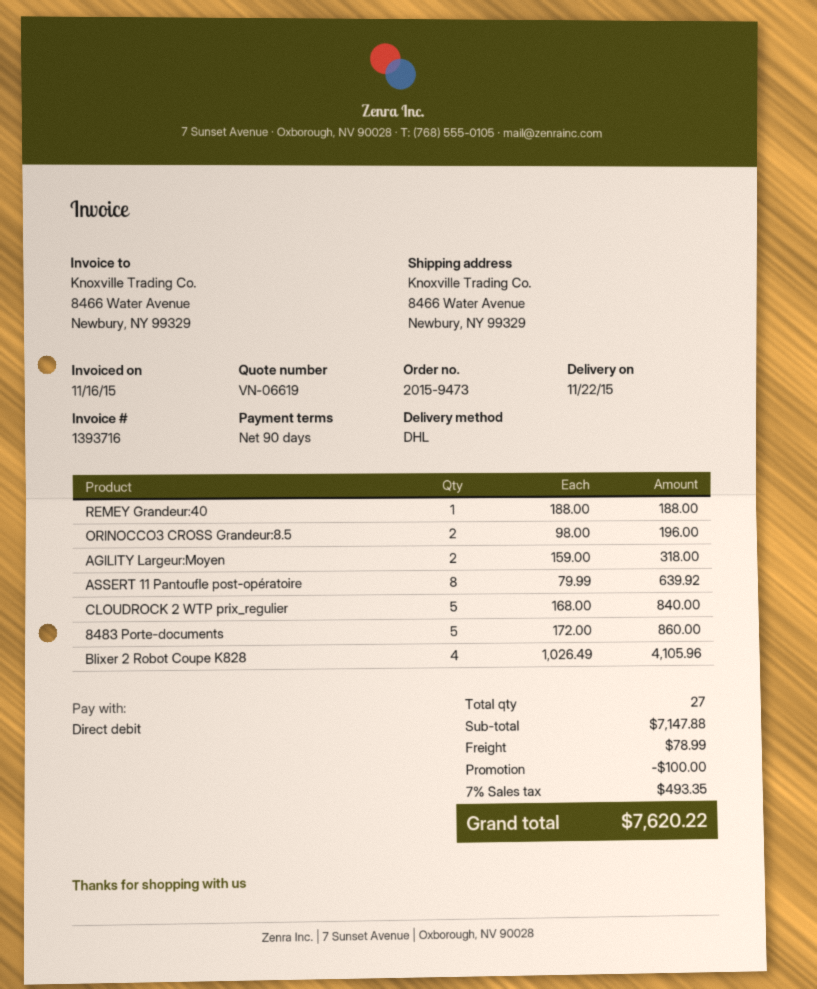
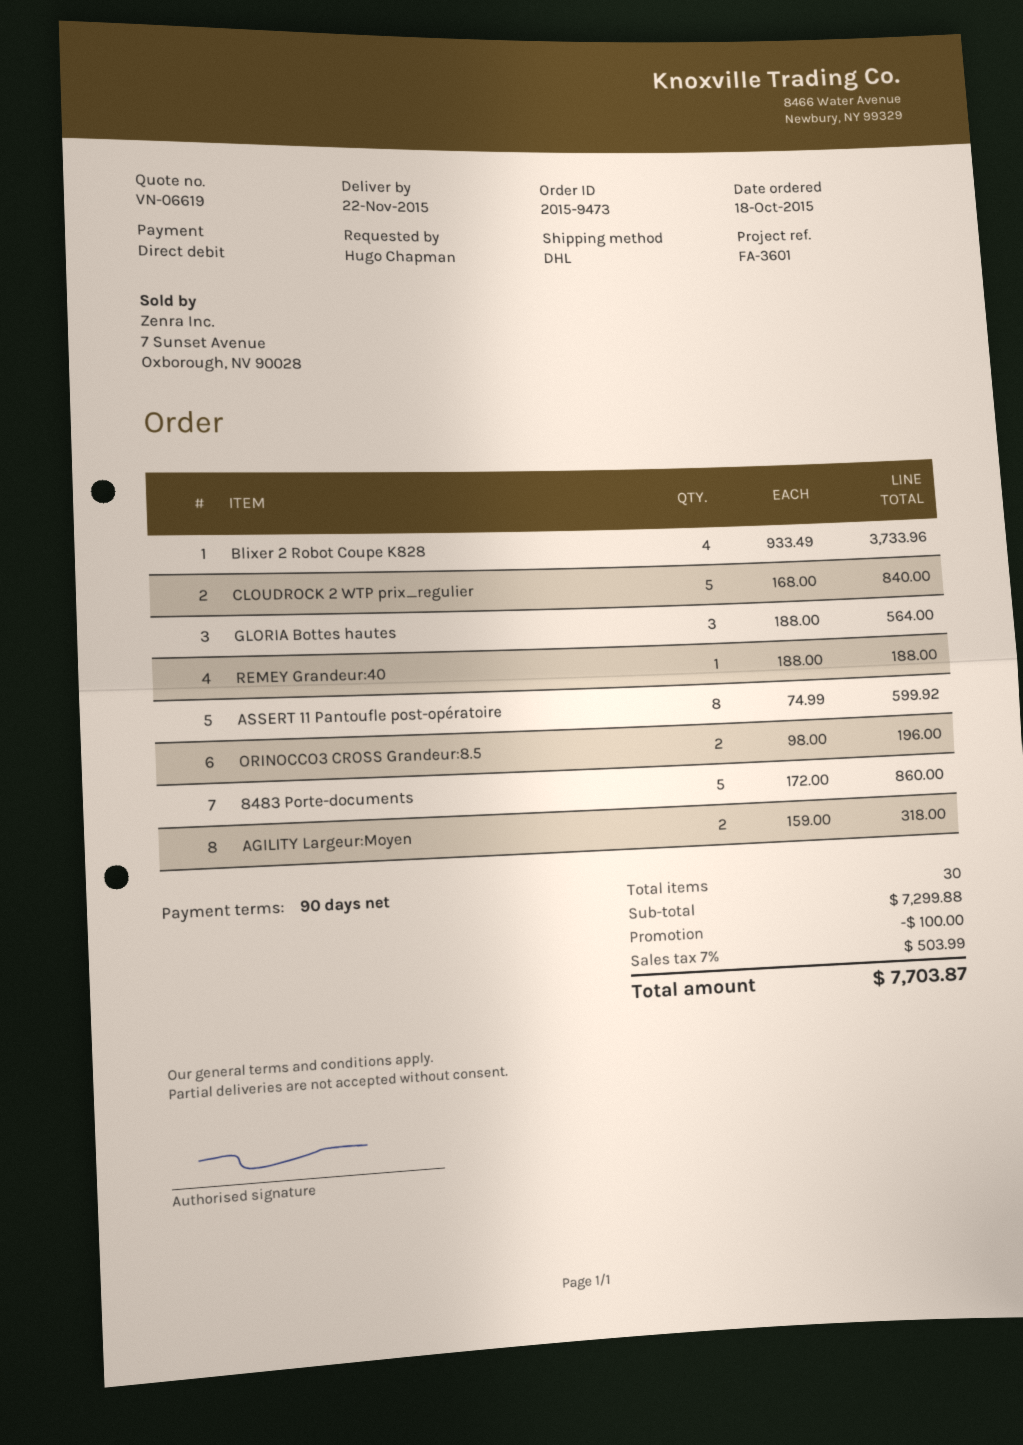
ASSERT 11 Pantoufle post-opératoire: 8 x 79.99 = 639.92 -> 8 x 74.99 = 599.92
Blixer 2 Robot Coupe K828: 4 x 1026.49 = 4105.96 -> 4 x 933.49 = 3733.96
GLORIA Bottes hautes: none -> 3 x 188.00 = 564.00
total quantity: 27 -> 30
subtotal: 7147.88 -> 7299.88
shipping: 78.99 -> none
tax: 7% = 493.35 -> 7% = 503.99
total: 7620.22 -> 7703.87

